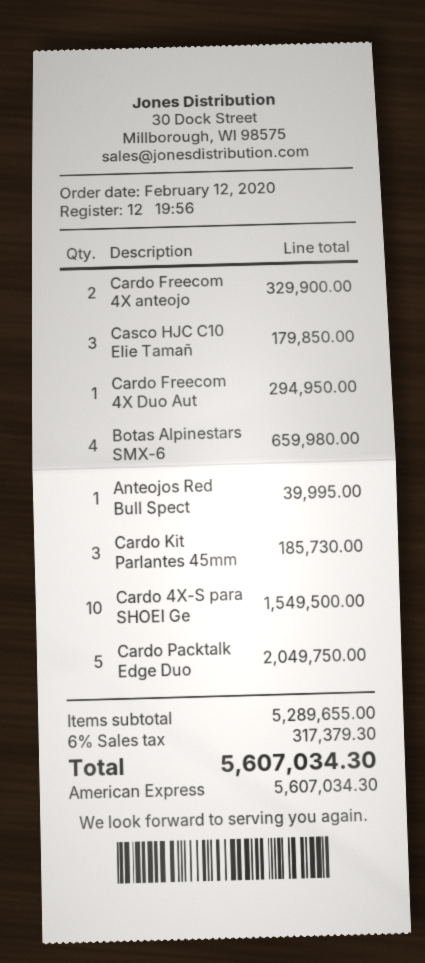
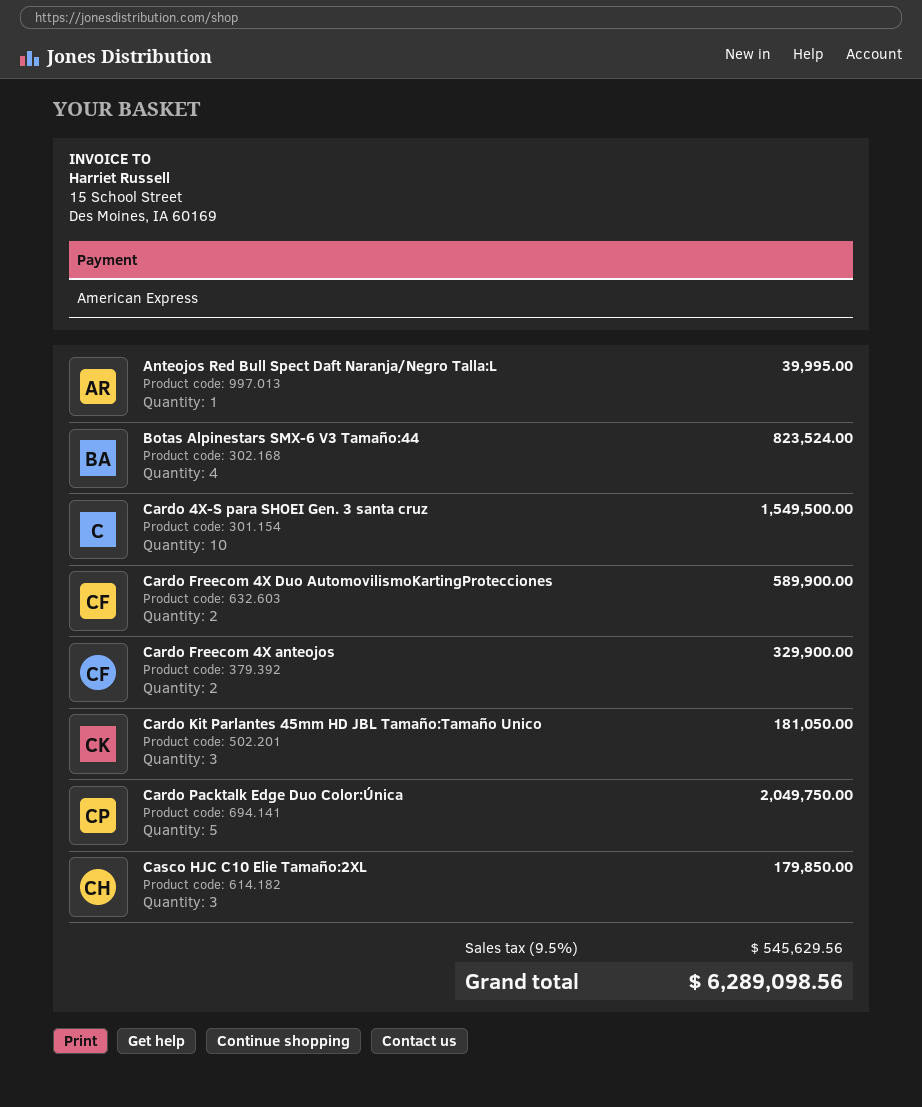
Cardo Freecom 4X Duo Aut: 1 for 294950.00 -> 2 for 589900.00
Botas Alpinestars SMX-6: 4 for 659980.00 -> 4 for 823524.00
Cardo Kit Parlantes 45mm: 3 for 185730.00 -> 3 for 181050.00
tax: 6% = 317379.30 -> 9.5% = 545629.56
total: 5607034.30 -> 6289098.56

